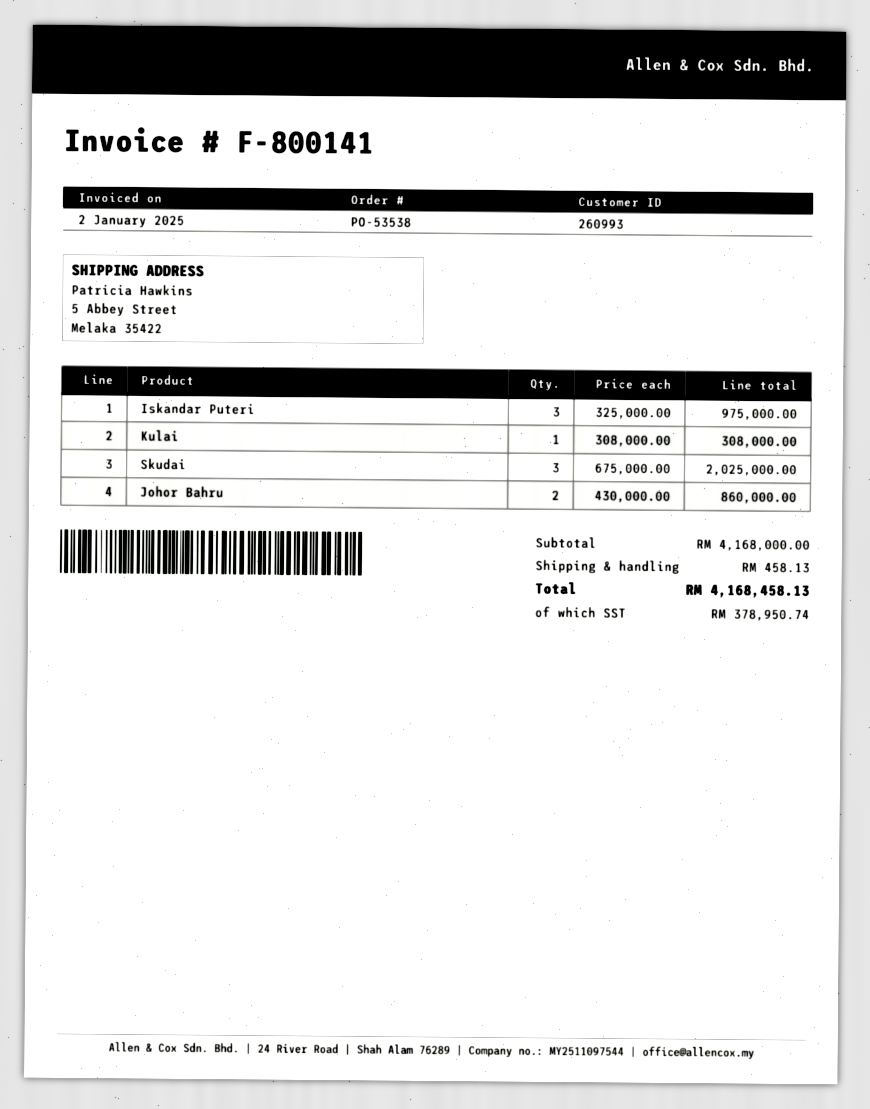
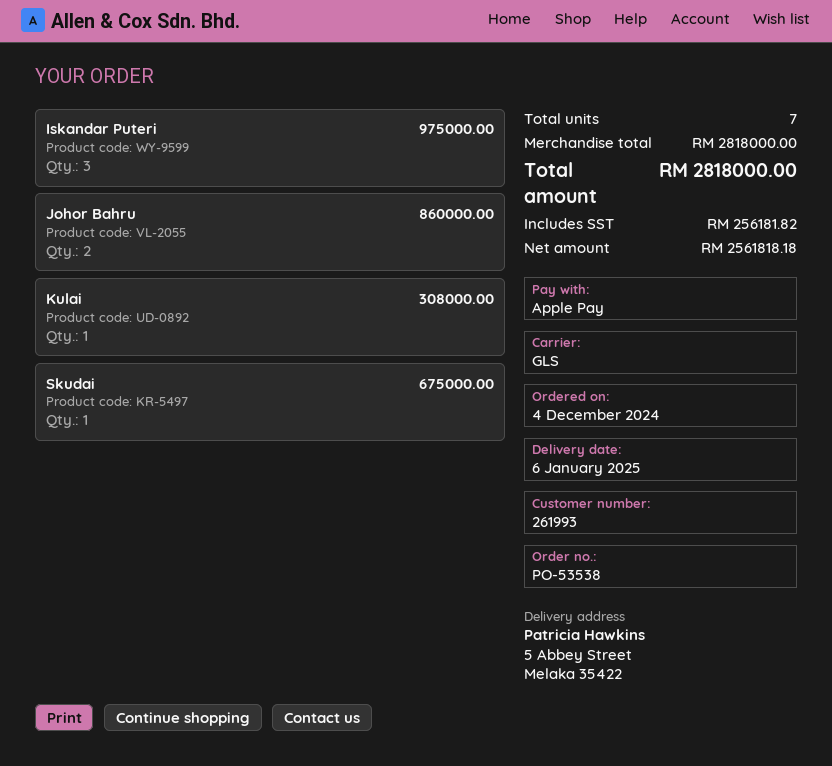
customer number: 260993 -> 261993
Skudai: 3 for 2025000.00 -> 1 for 675000.00
subtotal: 4168000.00 -> 2818000.00
shipping: 458.13 -> none
tax: 378950.74 -> 256181.82
total: 4168458.13 -> 2818000.00

